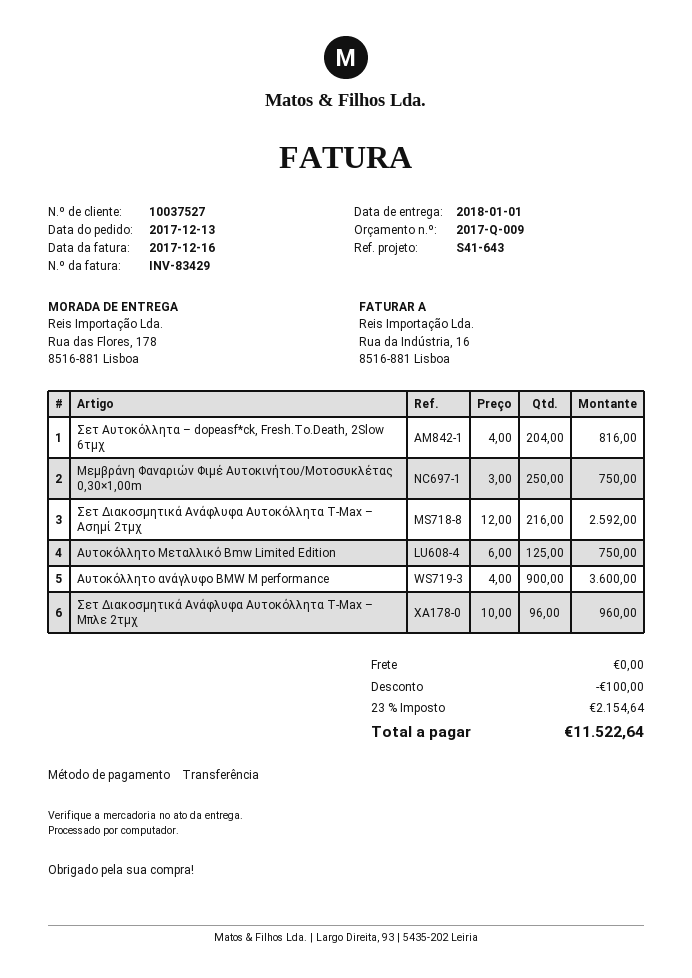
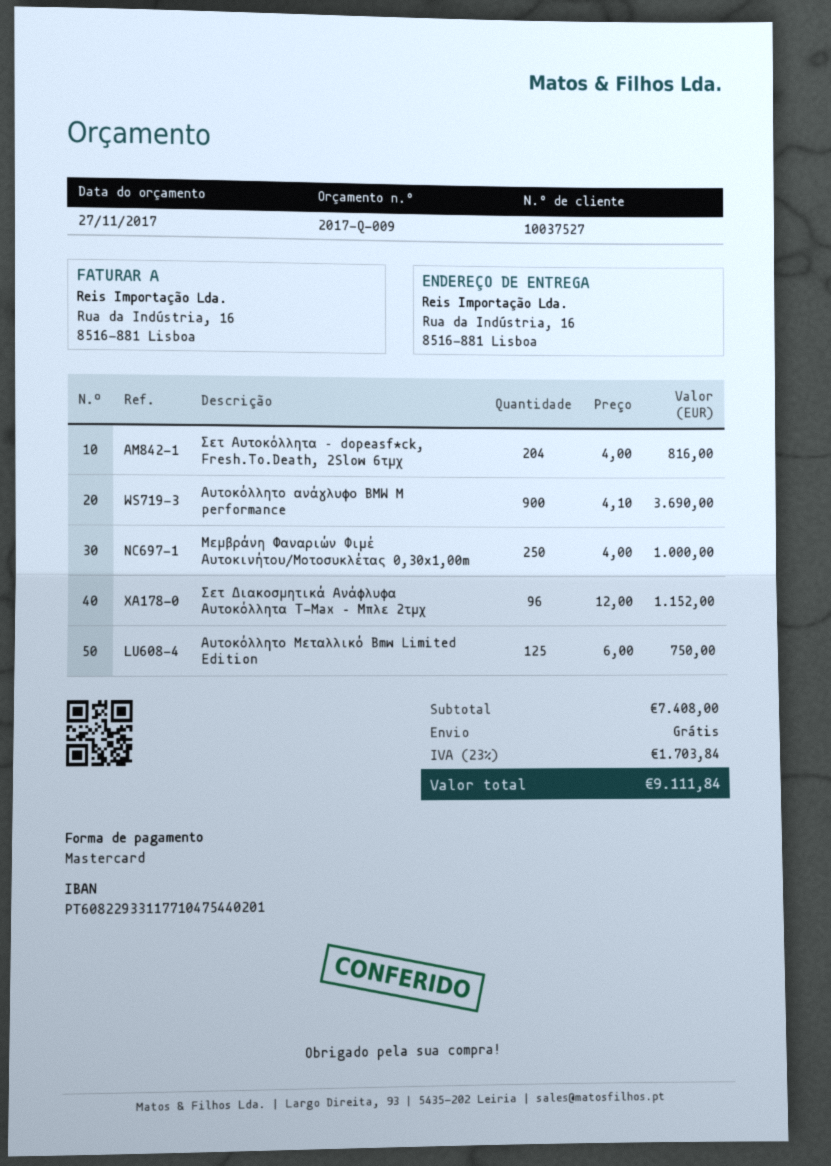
payment method: bank transfer -> Mastercard
ship to: Rua das Flores, 178, 8516-881 Lisboa -> Rua da Indústria, 16, 8516-881 Lisboa
Μεμβράνη Φαναριών Φιμέ Αυτοκινήτου/Μοτοσυκλέτας 0,30×1,00m: 250 x 3.00 = 750.00 -> 250 x 4.00 = 1000.00
Σετ Διακοσμητικά Ανάφλυφα Αυτοκόλλητα T-Max – Ασημί 2τμχ: 216 x 12.00 = 2592.00 -> none
Αυτοκόλλητο ανάγλυφο ΒΜW M performance: 900 x 4.00 = 3600.00 -> 900 x 4.10 = 3690.00
Σετ Διακοσμητικά Ανάφλυφα Αυτοκόλλητα T-Max – Μπλε 2τμχ: 96 x 10.00 = 960.00 -> 96 x 12.00 = 1152.00
discount: 100.00 -> none
tax: 23% = 2154.64 -> 23% = 1703.84
total: 11522.64 -> 9111.84

